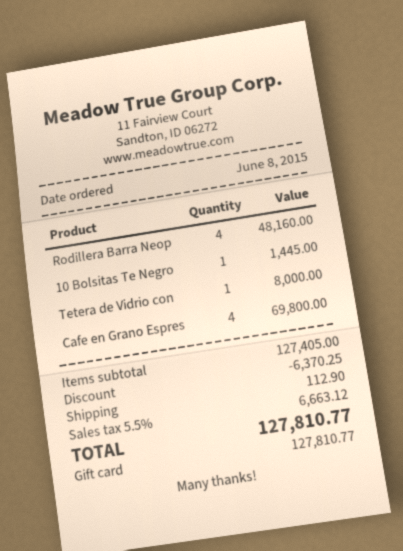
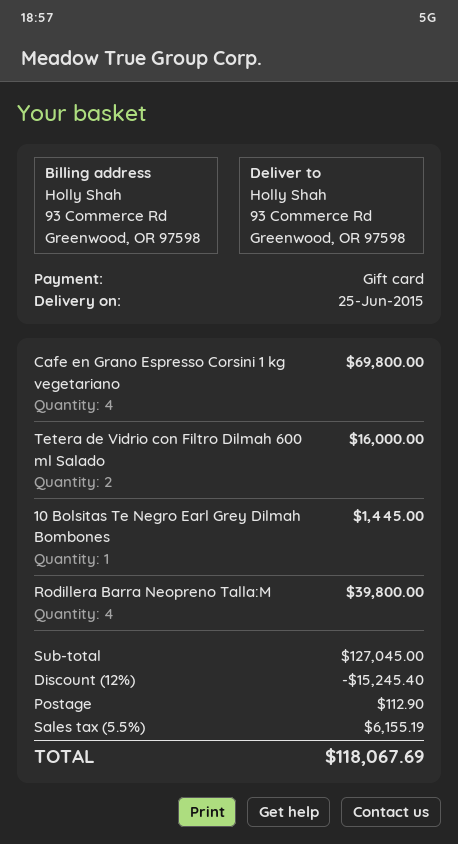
Rodillera Barra Neop: 4 for 48160.00 -> 4 for 39800.00
Tetera de Vidrio con: 1 for 8000.00 -> 2 for 16000.00
subtotal: 127405.00 -> 127045.00
discount: 6370.25 -> 15245.40
tax: 5.5% = 6663.12 -> 5.5% = 6155.19
total: 127810.77 -> 118067.69

